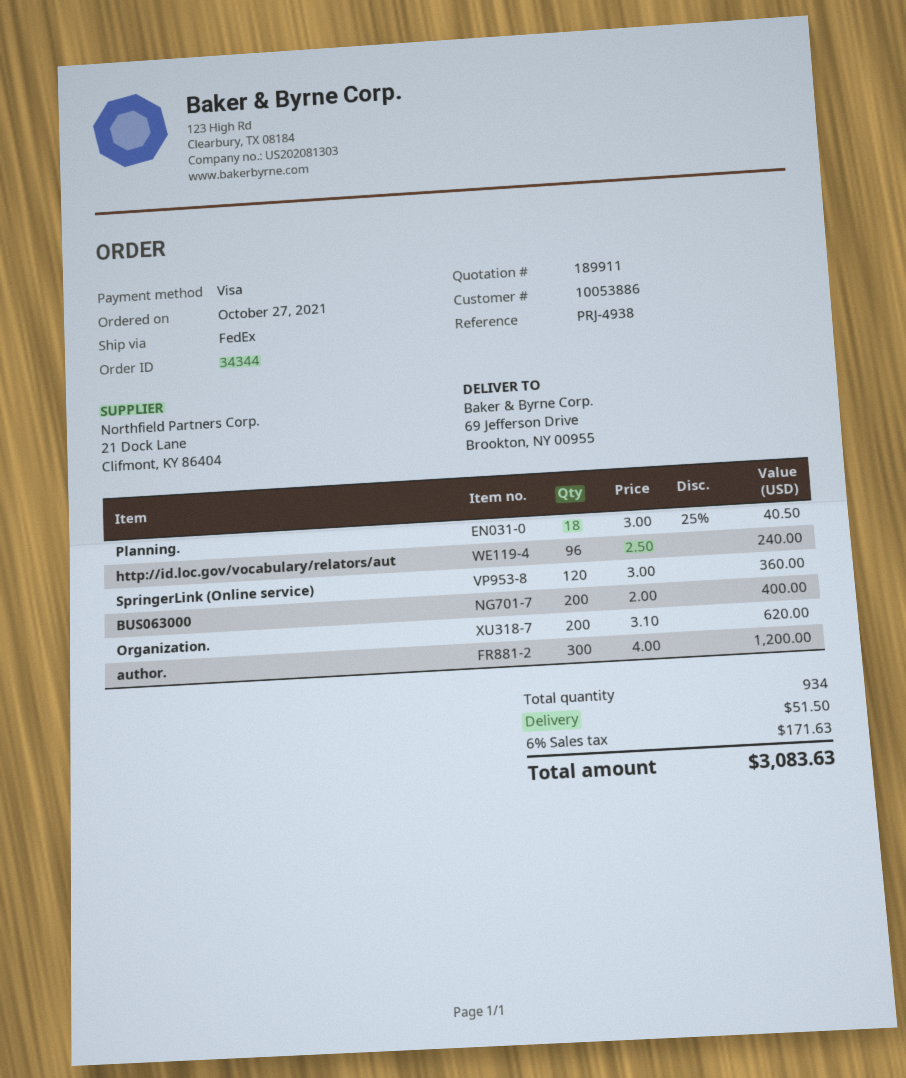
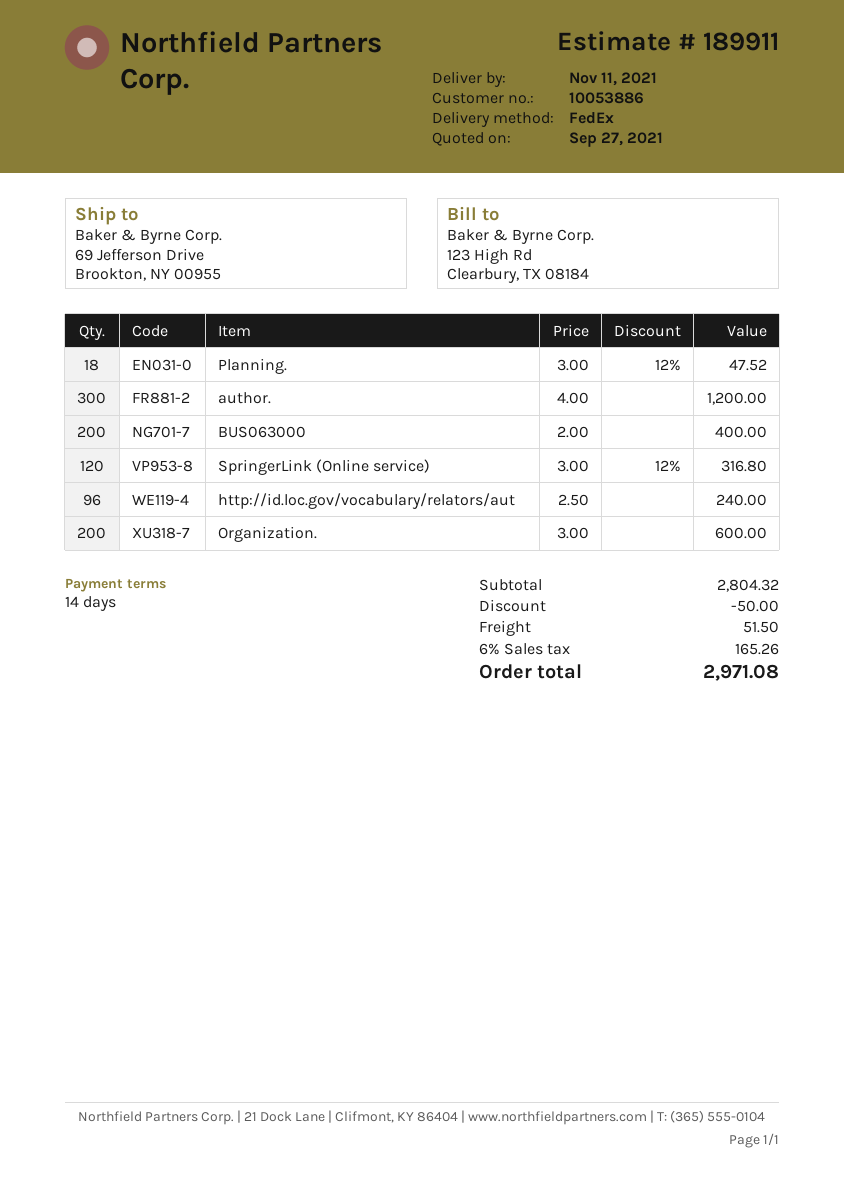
Planning.: 18 x 3.00 - 25% = 40.50 -> 18 x 3.00 - 12% = 47.52
SpringerLink (Online service): 120 x 3.00 = 360.00 -> 120 x 3.00 - 12% = 316.80
Organization.: 200 x 3.10 = 620.00 -> 200 x 3.00 = 600.00
discount: none -> 50.00
tax: 6% = 171.63 -> 6% = 165.26
total: 3083.63 -> 2971.08

